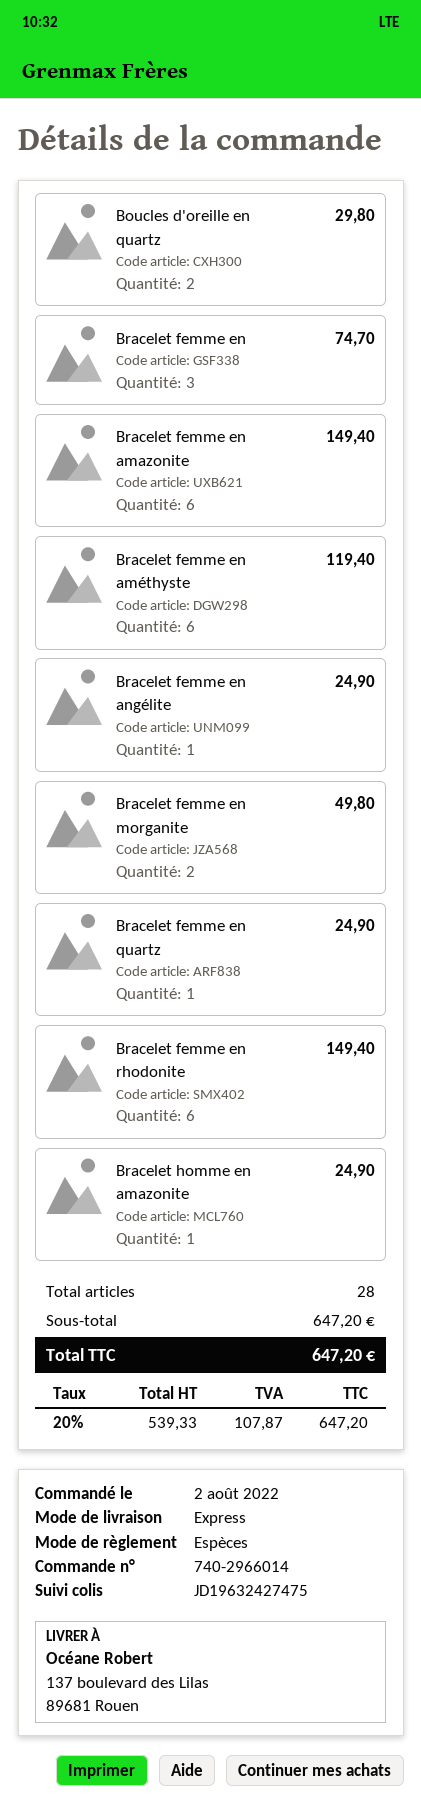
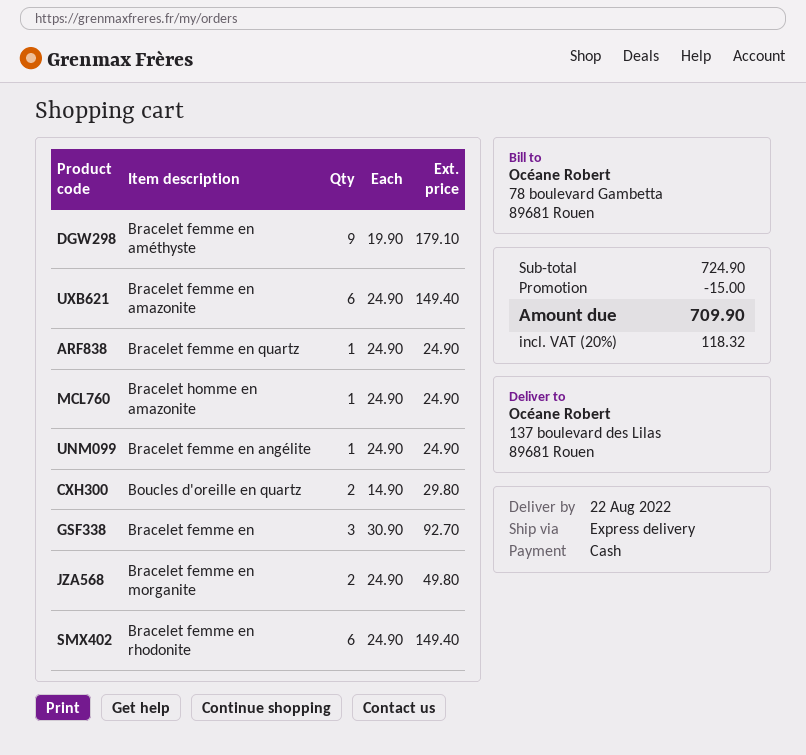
Bracelet femme en: 3 for 74.70 -> 3 for 92.70
Bracelet femme en améthyste: 6 for 119.40 -> 9 for 179.10
subtotal: 647.20 -> 724.90
discount: none -> 15.00
tax: 20% = 107.87 -> 20% = 118.32
total: 647.20 -> 709.90

